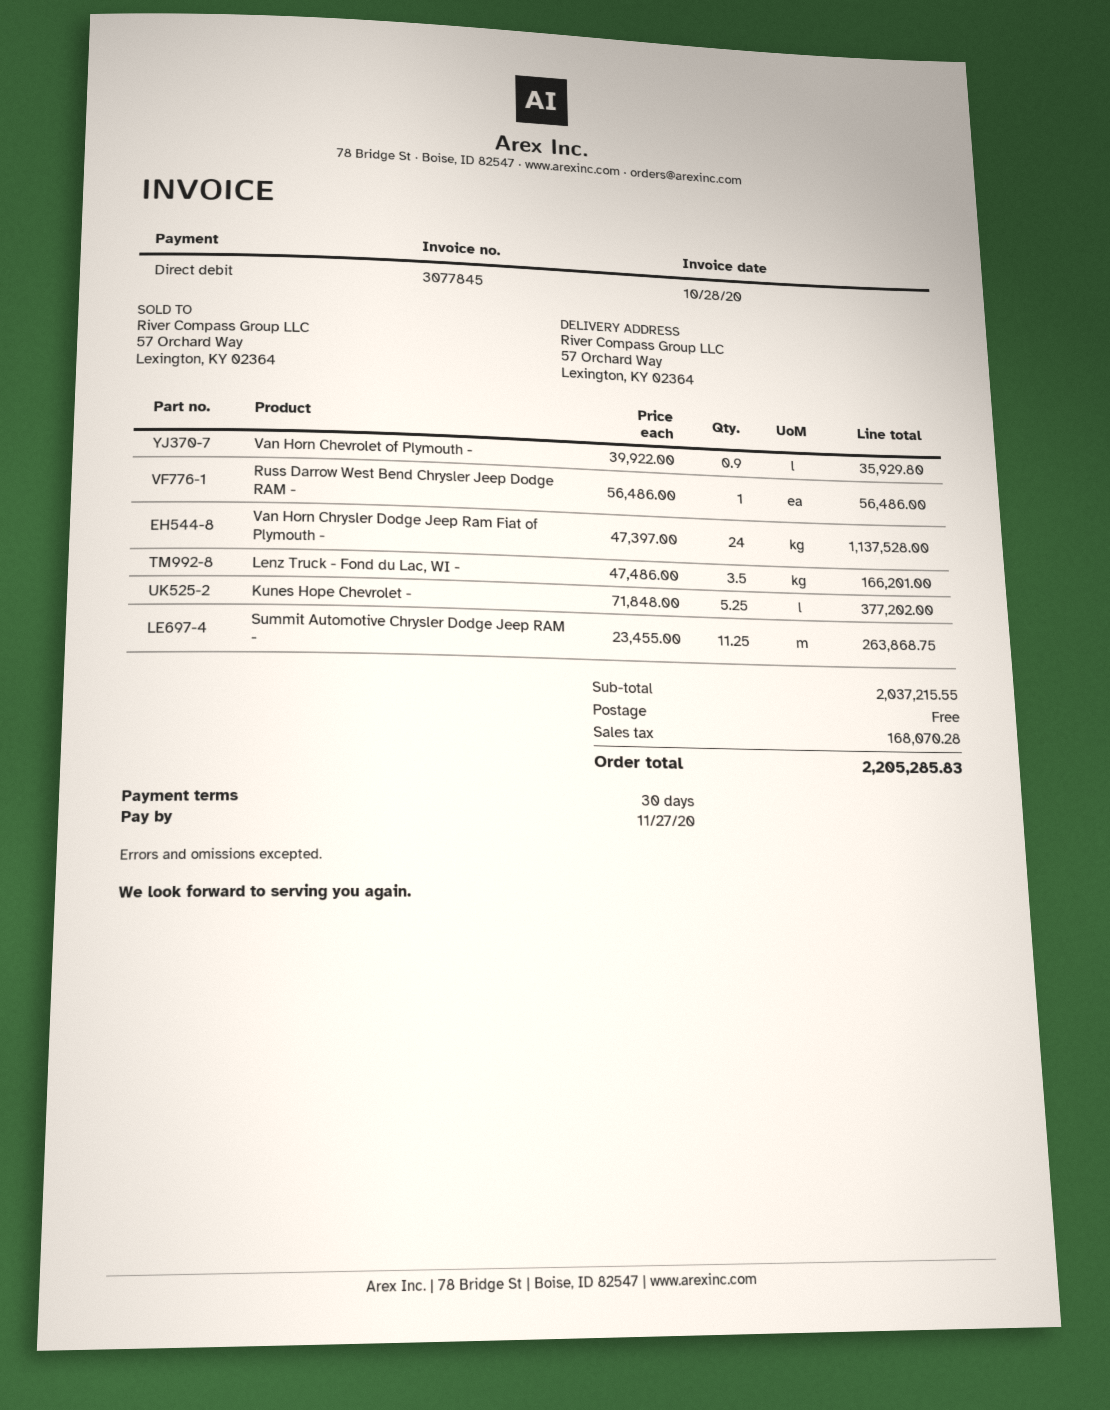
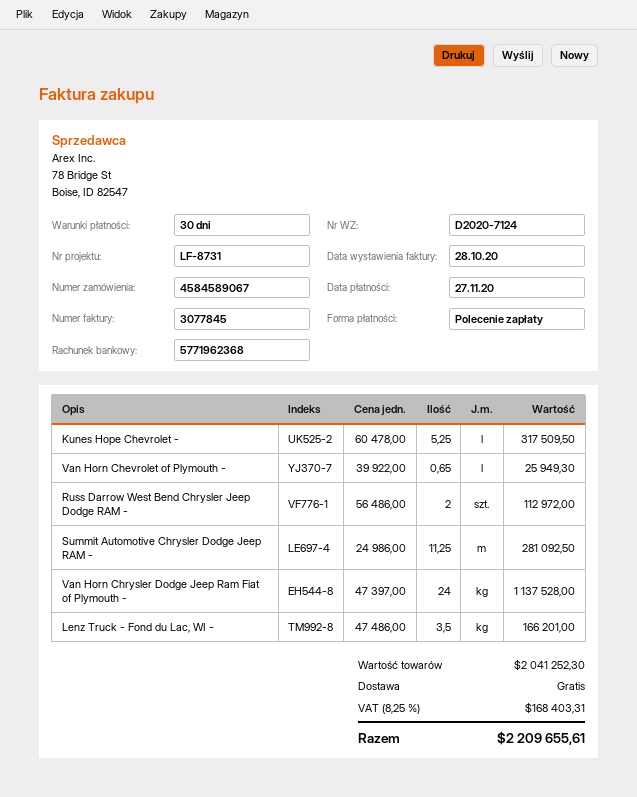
Van Horn Chevrolet of Plymouth -: 0.9 x 39922.00 = 35929.80 -> 0.65 x 39922.00 = 25949.30
Russ Darrow West Bend Chrysler Jeep Dodge RAM -: 1 x 56486.00 = 56486.00 -> 2 x 56486.00 = 112972.00
Kunes Hope Chevrolet -: 5.25 x 71848.00 = 377202.00 -> 5.25 x 60478.00 = 317509.50
Summit Automotive Chrysler Dodge Jeep RAM -: 11.25 x 23455.00 = 263868.75 -> 11.25 x 24986.00 = 281092.50
subtotal: 2037215.55 -> 2041252.30
tax: 168070.28 -> 168403.31
total: 2205285.83 -> 2209655.61

